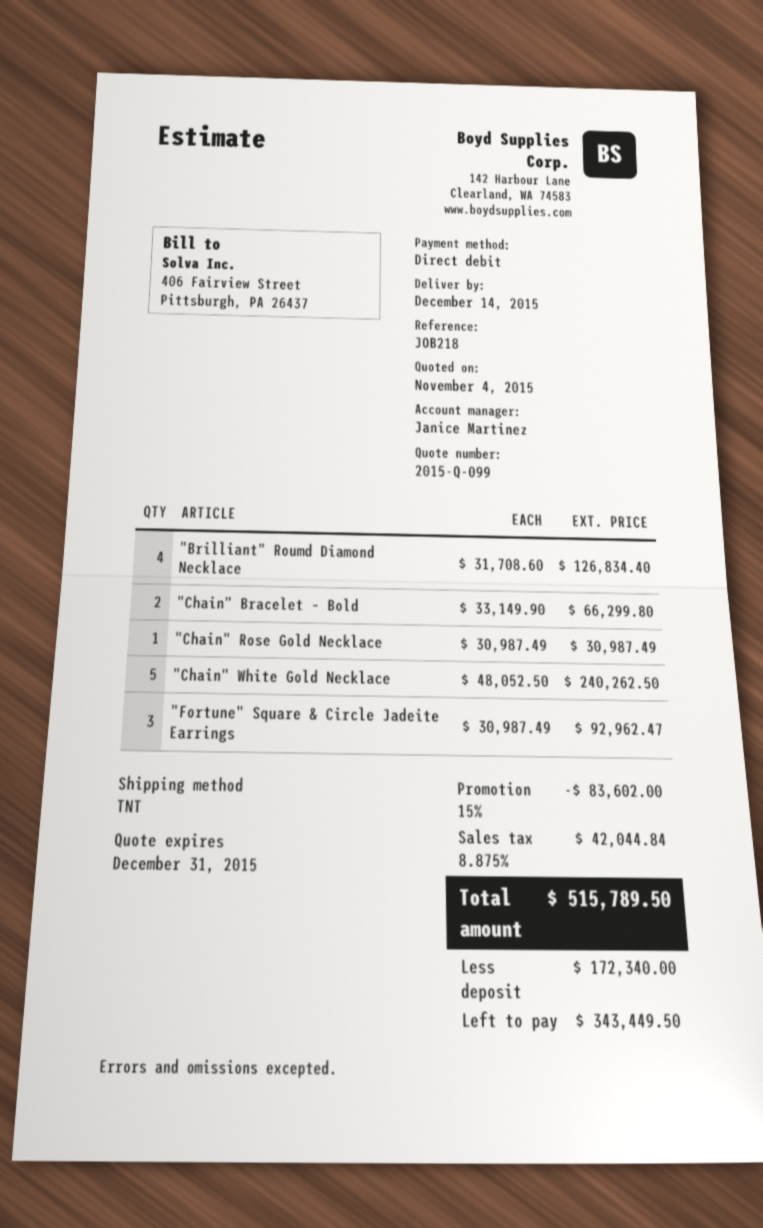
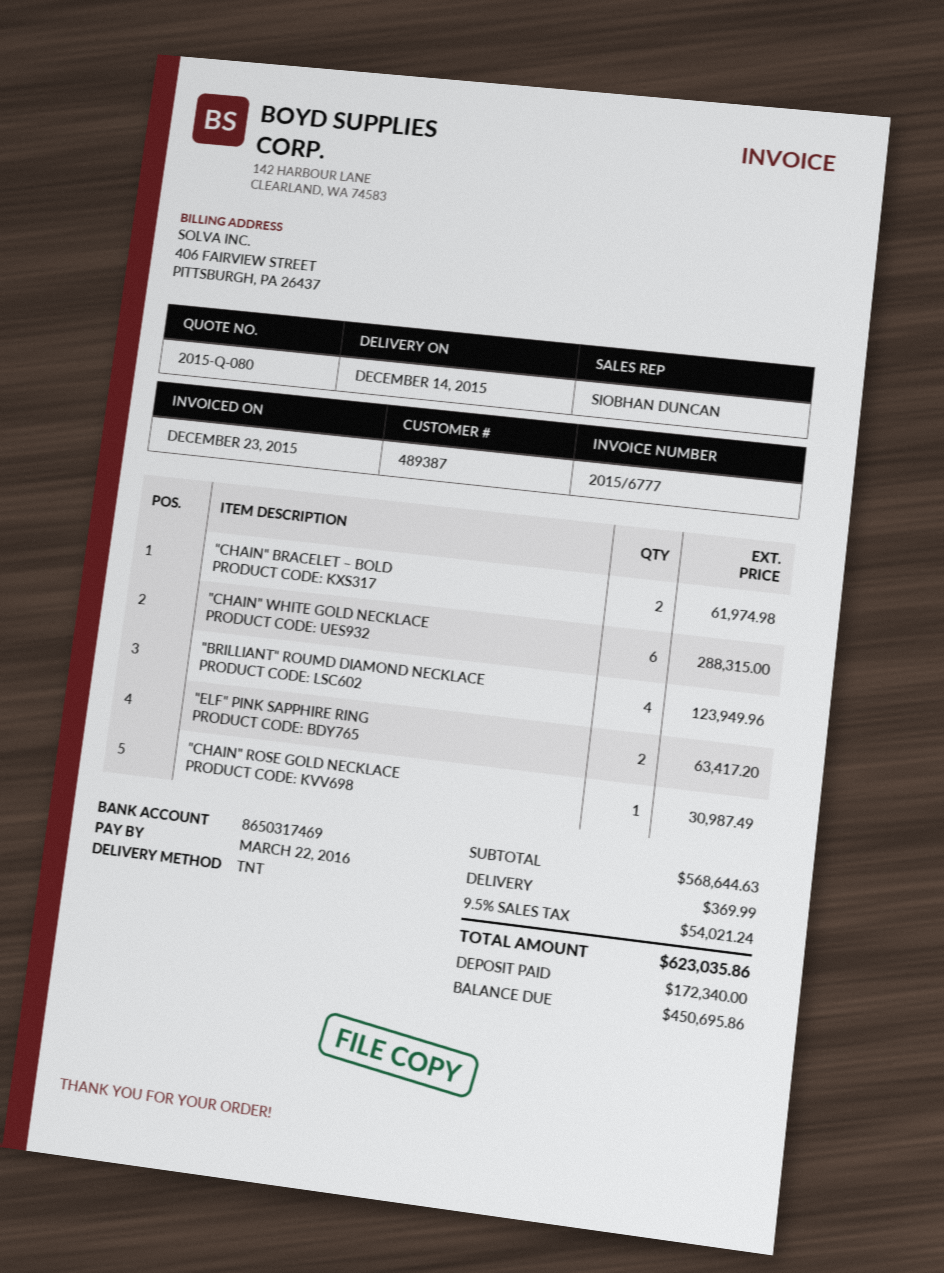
quote number: 2015-Q-099 -> 2015-Q-080
sales rep: Janice Martinez -> SIOBHAN DUNCAN
"Brilliant" Roumd Diamond Necklace: 4 for 126834.40 -> 4 for 123949.96
"Chain" Bracelet – Bold: 2 for 66299.80 -> 2 for 61974.98
"Chain" White Gold Necklace: 5 for 240262.50 -> 6 for 288315.00
"Fortune" Square & Circle Jadeite Earrings: 3 for 92962.47 -> none
"ELF" PINK SAPPHIRE RING: none -> 2 for 63417.20
discount: 15% = 83602.00 -> none
shipping: none -> 369.99
tax: 8.875% = 42044.84 -> 9.5% = 54021.24
total: 515789.50 -> 623035.86
balance: 343449.50 -> 450695.86

